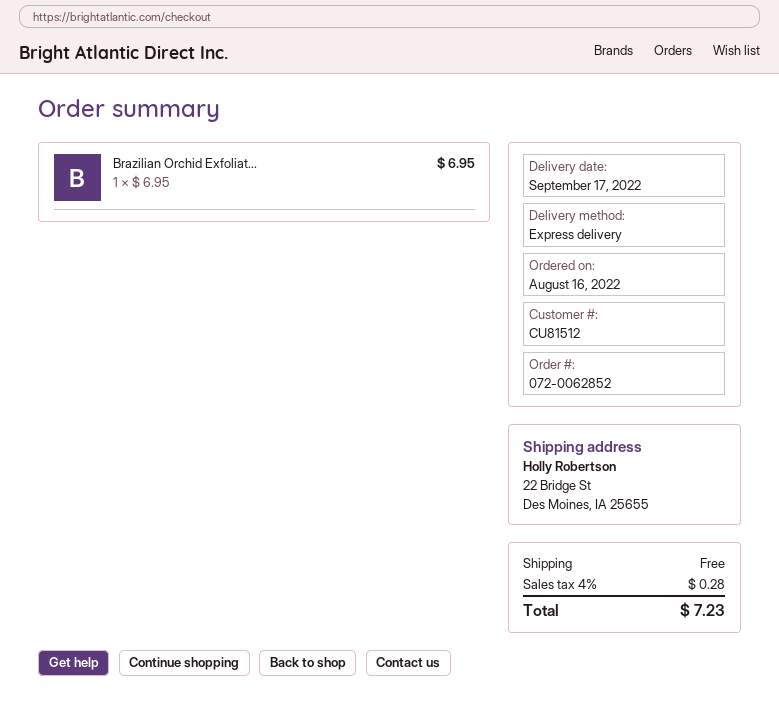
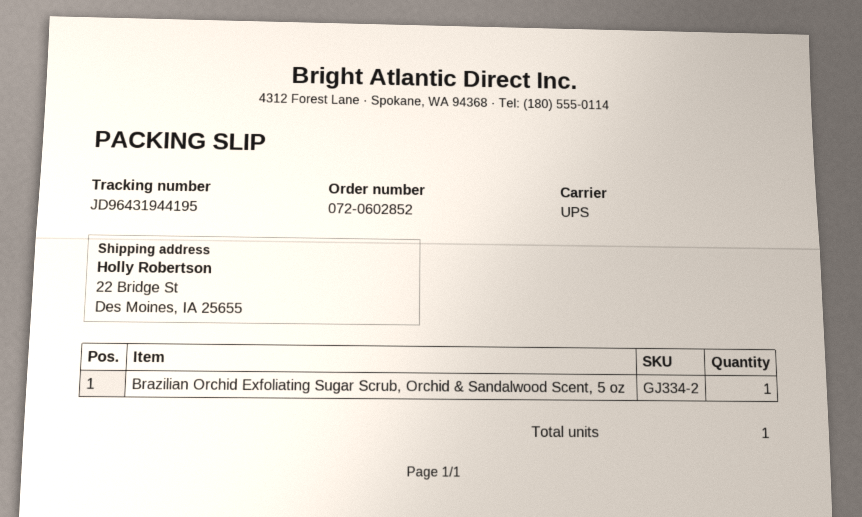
order number: 072-0062852 -> 072-0602852
shipping method: express -> UPS

